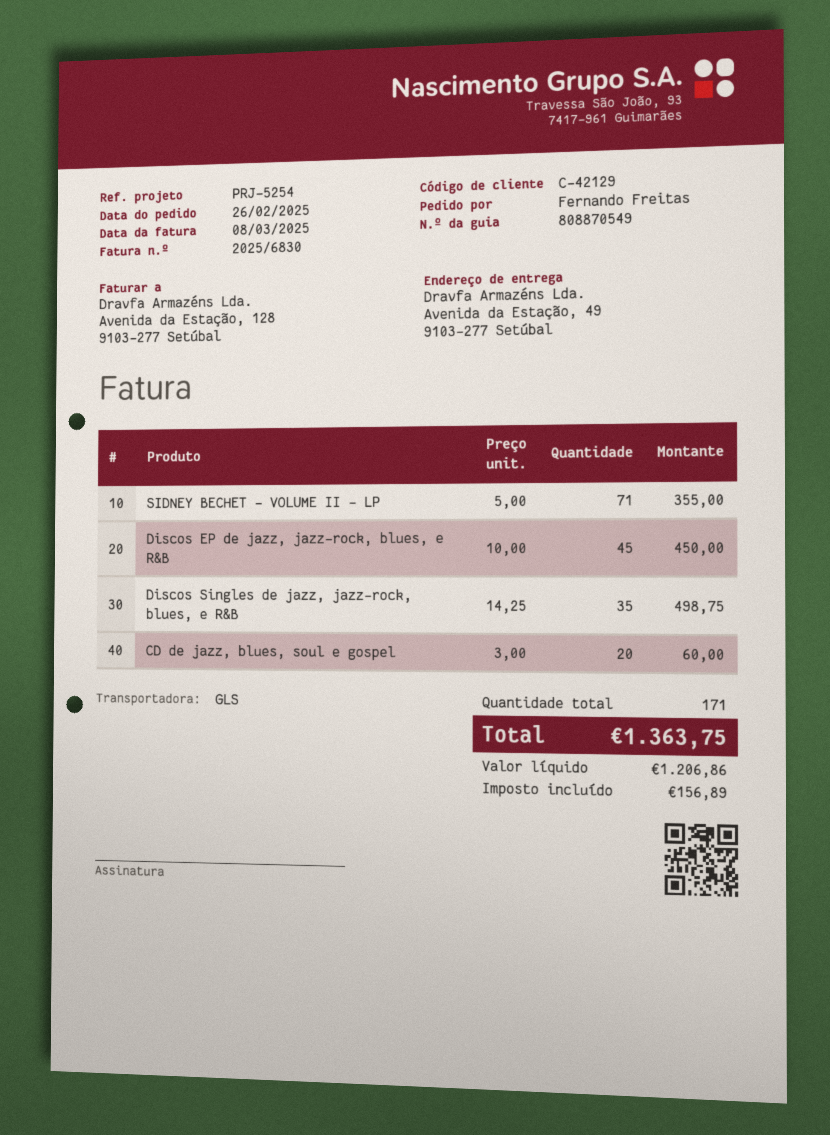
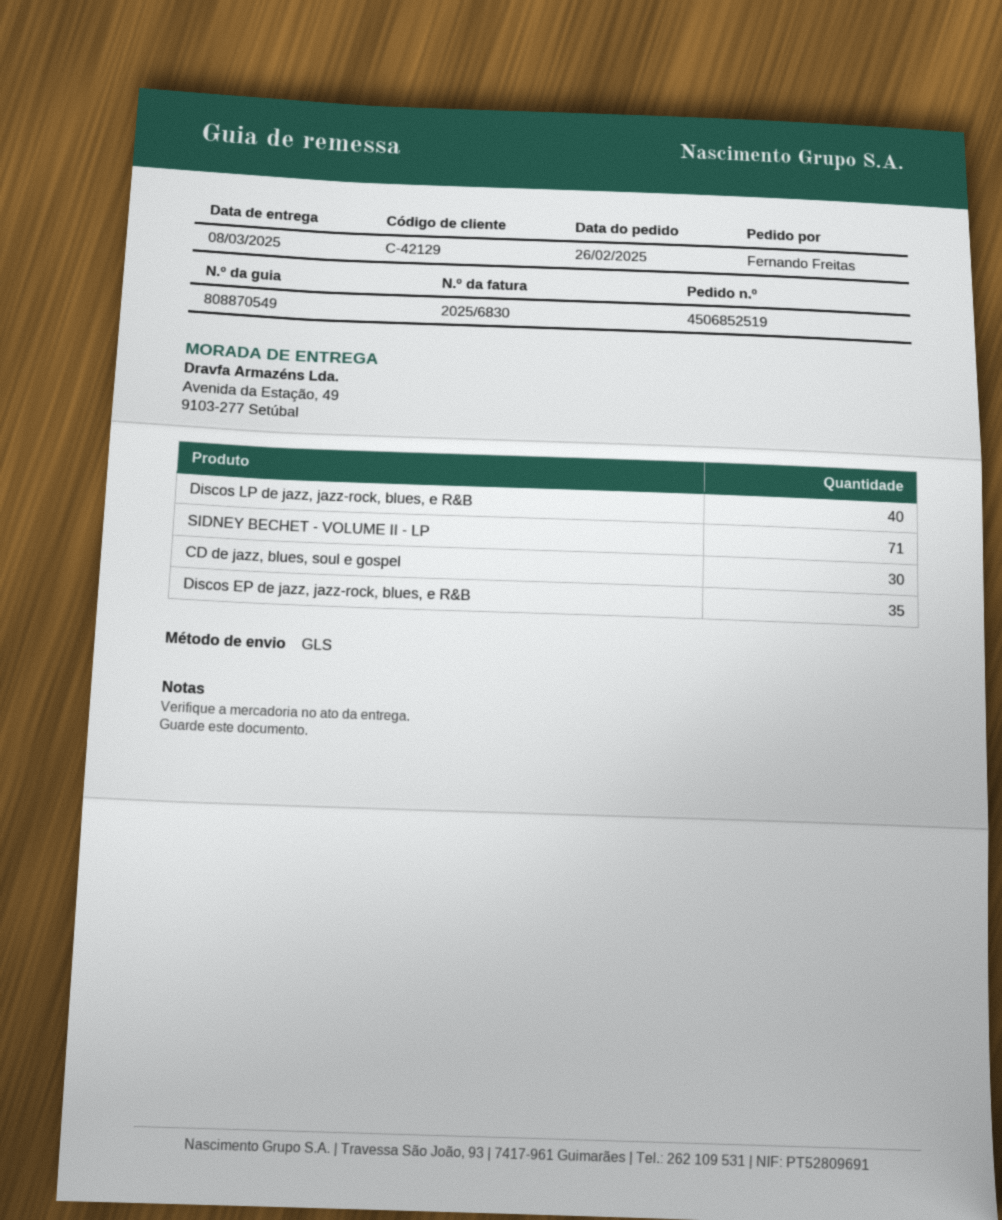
Discos EP de jazz, jazz-rock, blues, e R&B: 45 -> 35
Discos Singles de jazz, jazz-rock, blues, e R&B: 35 -> none
CD de jazz, blues, soul e gospel: 20 -> 30
Discos LP de jazz, jazz-rock, blues, e R&B: none -> 40

